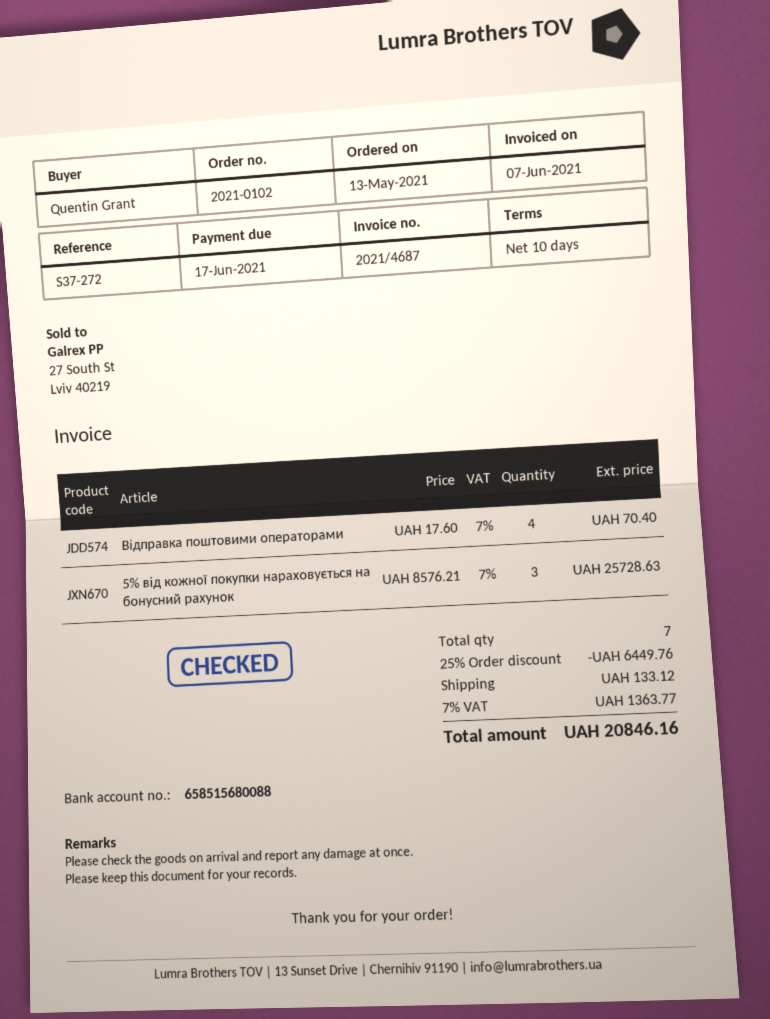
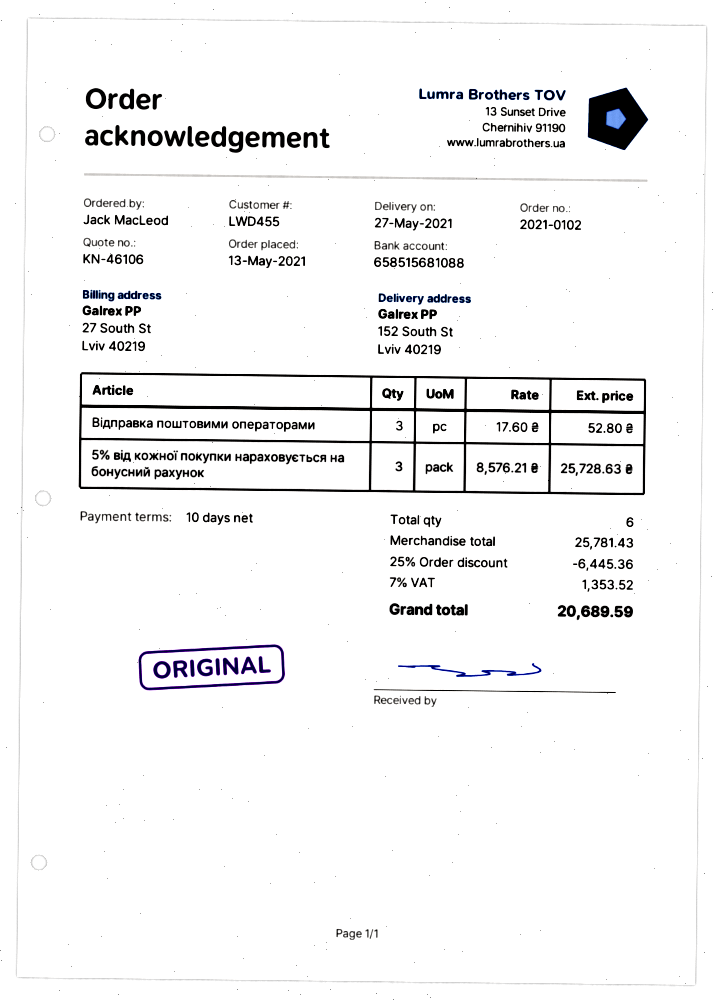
ordered by: Quentin Grant -> Jack MacLeod
bank account: 658515680088 -> 658515681088
Відправка поштовими операторами: 4 x 17.60 = 70.40 -> 3 x 17.60 = 52.80
total quantity: 7 -> 6
discount: 25% = 6449.76 -> 25% = 6445.36
shipping: 133.12 -> none
tax: 7% = 1363.77 -> 7% = 1353.52
total: 20846.16 -> 20689.59

